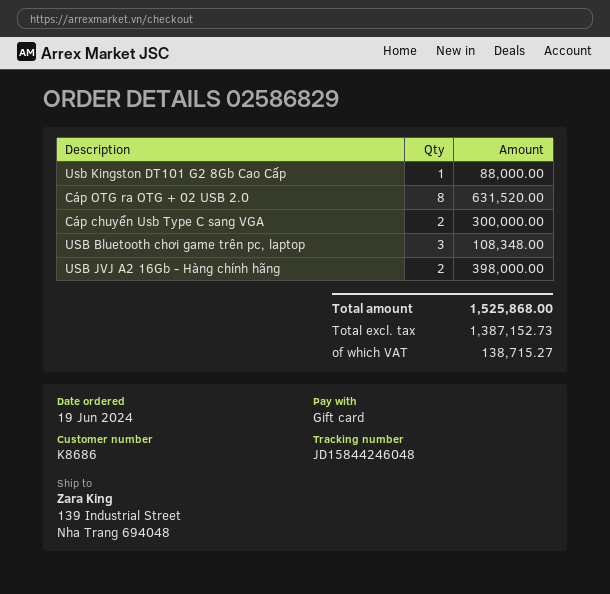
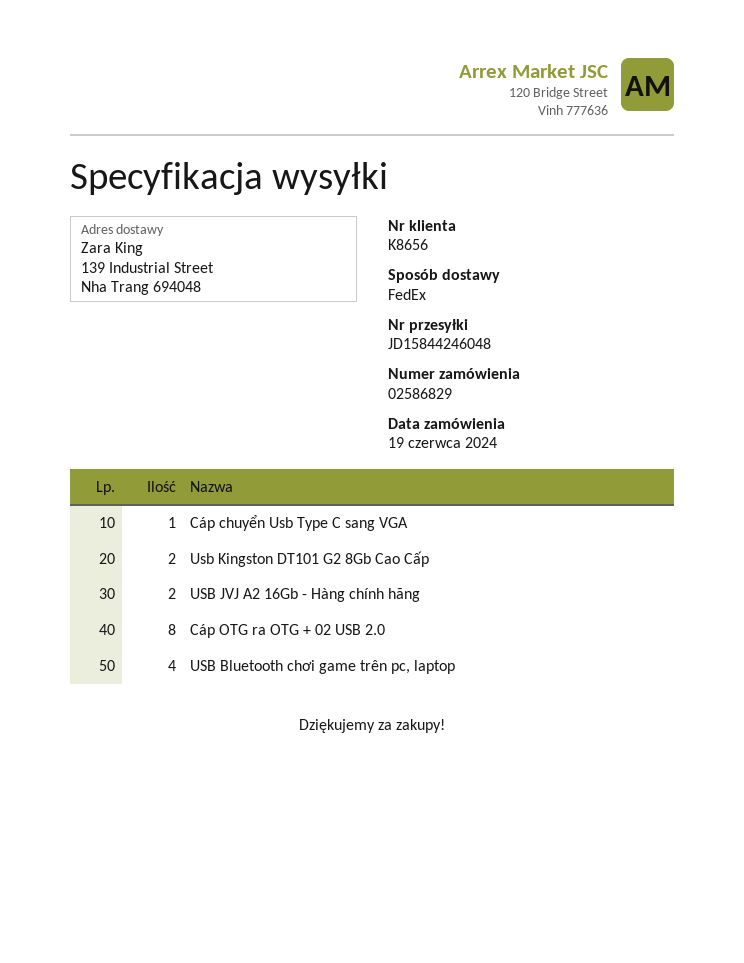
customer number: K8686 -> K8656
Usb Kingston DT101 G2 8Gb Cao Cấp: 1 -> 2
Cáp chuyển Usb Type C sang VGA: 2 -> 1
USB Bluetooth chơi game trên pc, laptop: 3 -> 4

